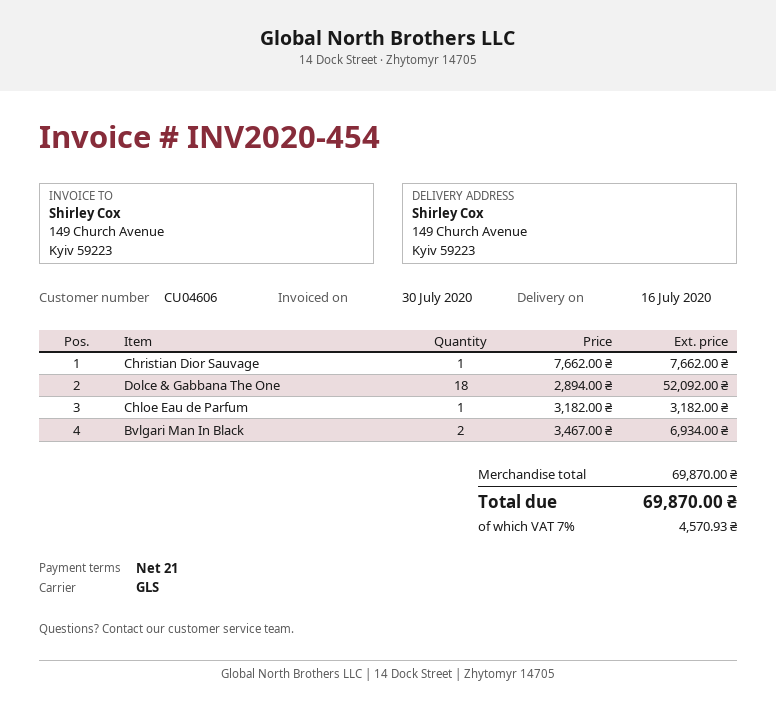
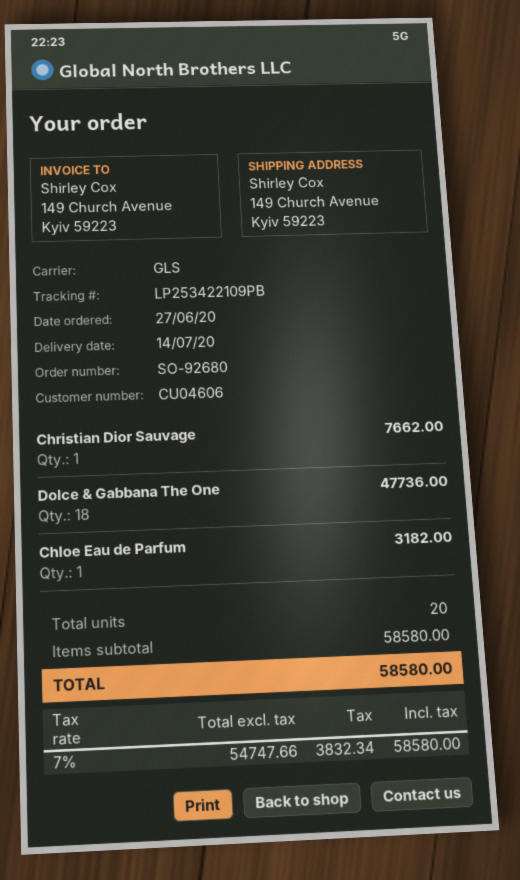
delivery date: 2020-07-16 -> 2020-07-14
Dolce & Gabbana The One: 18 for 52092.00 -> 18 for 47736.00
Bvlgari Man In Black: 2 for 6934.00 -> none
subtotal: 69870.00 -> 58580.00
tax: 7% = 4570.93 -> 7% = 3832.34
total: 69870.00 -> 58580.00

